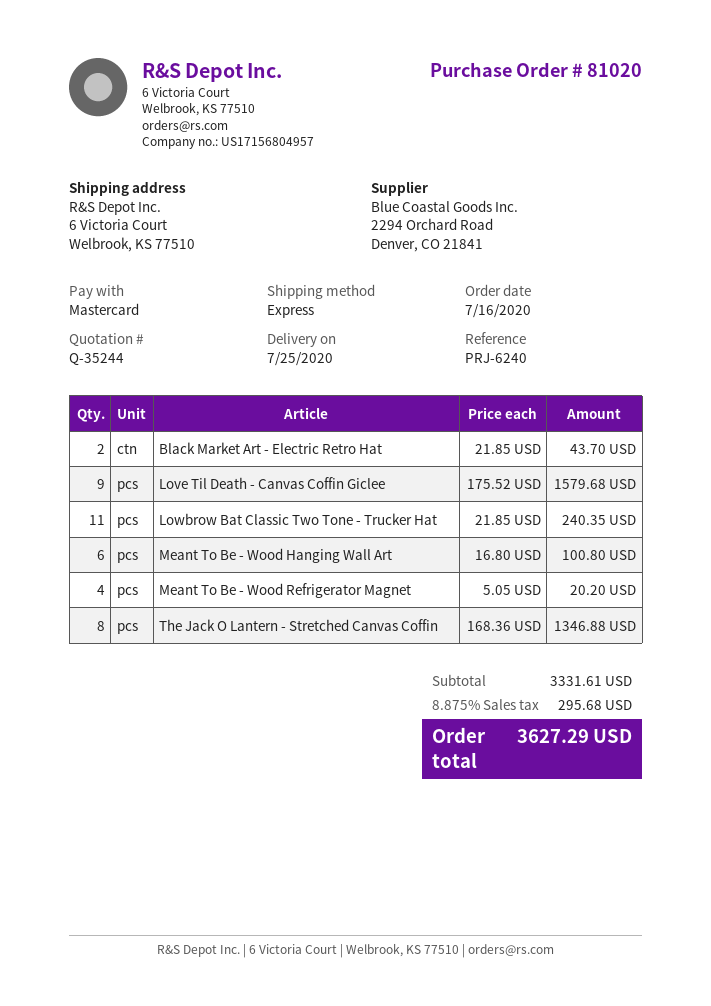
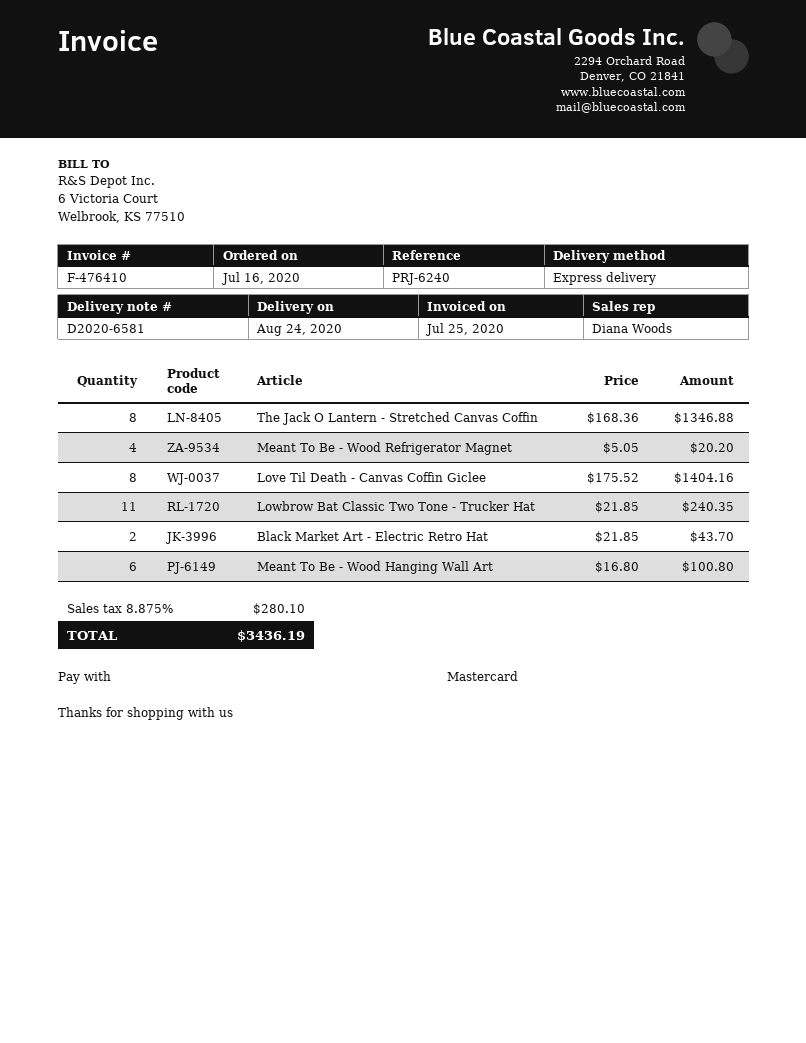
delivery date: 2020-07-25 -> 2020-08-24
Love Til Death - Canvas Coffin Giclee: 9 x 175.52 = 1579.68 -> 8 x 175.52 = 1404.16
tax: 8.875% = 295.68 -> 8.875% = 280.10
total: 3627.29 -> 3436.19

